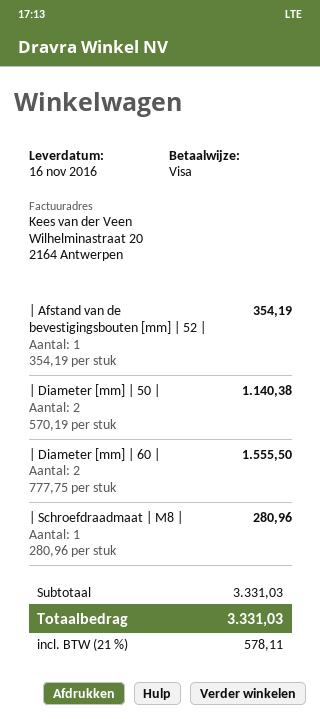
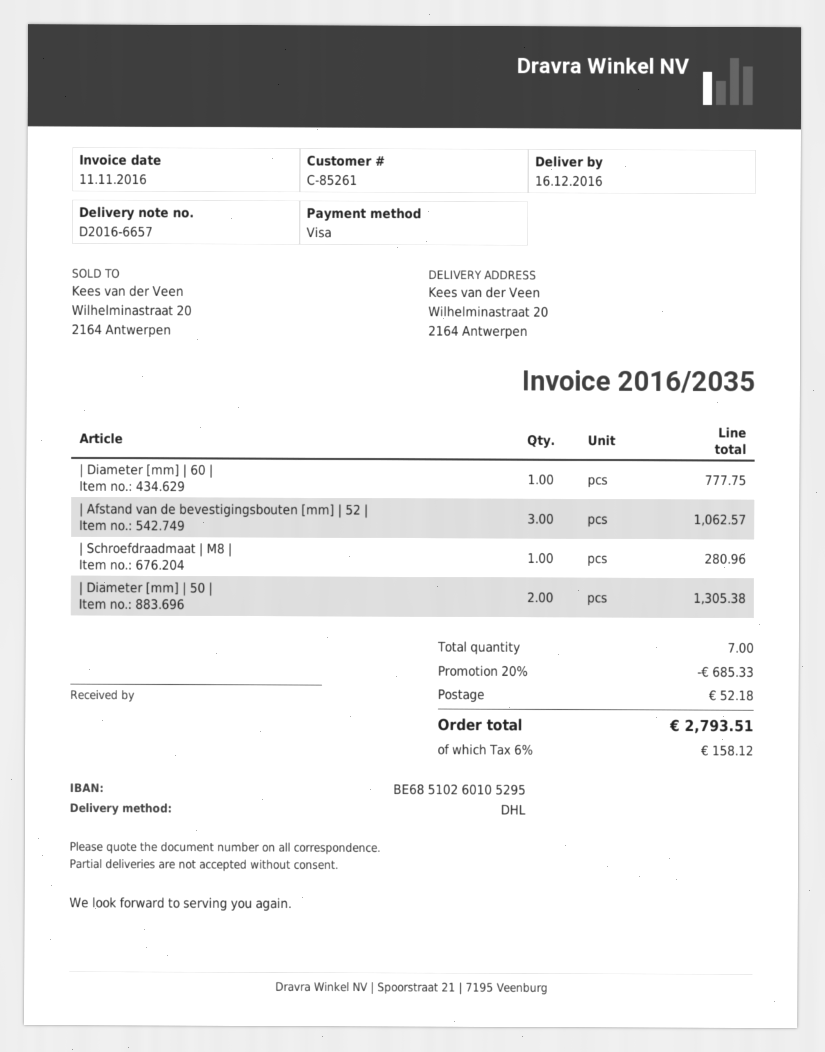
delivery date: 2016-11-16 -> 2016-12-16
| Afstand van de bevestigingsbouten [mm] | 52 |: 1 for 354.19 -> 3 for 1062.57
| Diameter [mm] | 50 |: 2 for 1140.38 -> 2 for 1305.38
| Diameter [mm] | 60 |: 2 for 1555.50 -> 1 for 777.75
discount: none -> 20% = 685.33
shipping: none -> 52.18
tax: 21% = 578.11 -> 6% = 158.12
total: 3331.03 -> 2793.51

